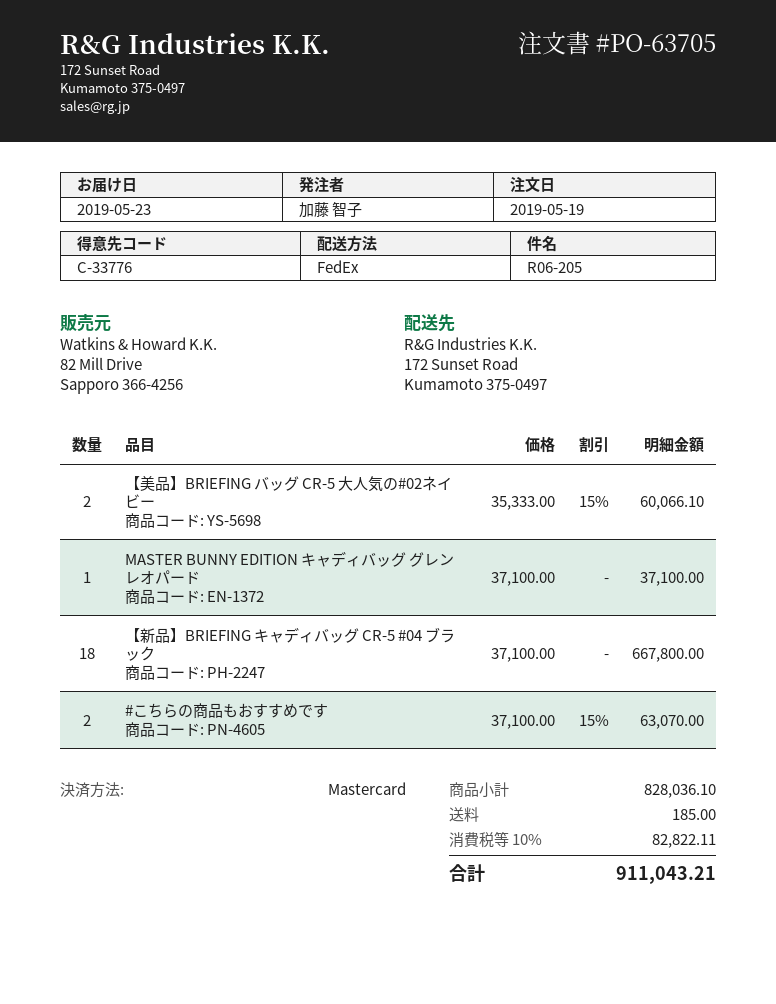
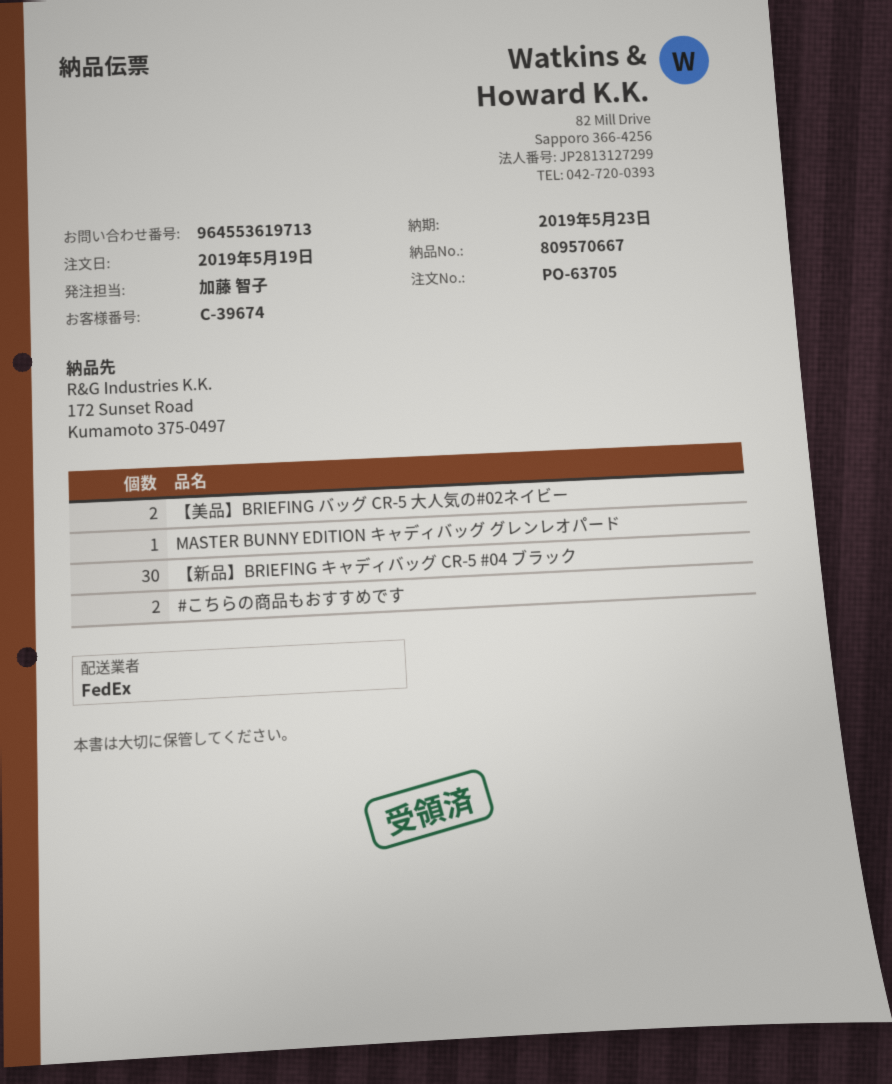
customer number: C-33776 -> C-39674
【新品】BRIEFING キャディバッグ CR-5 #04 ブラック: 18 -> 30

